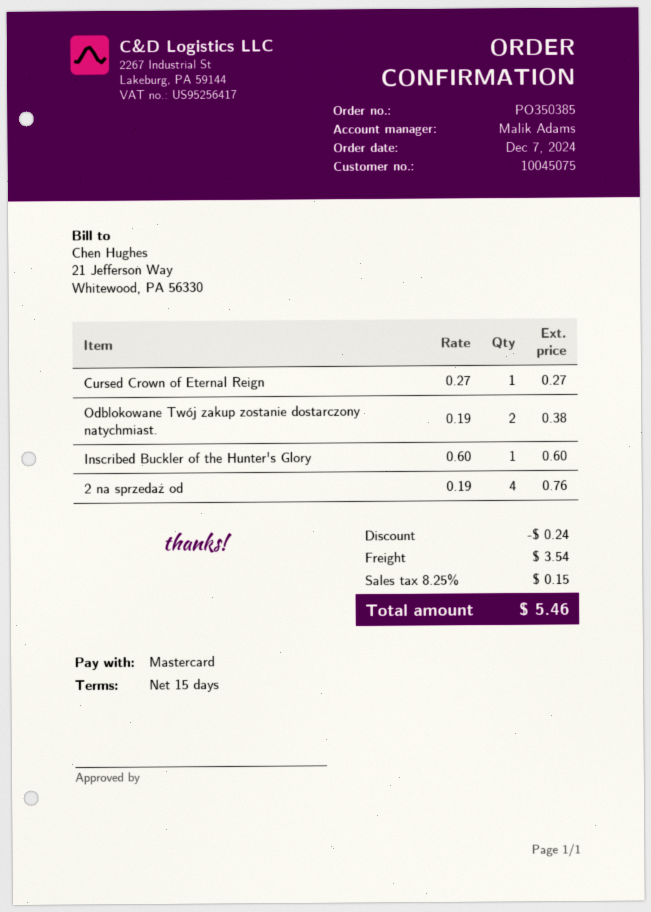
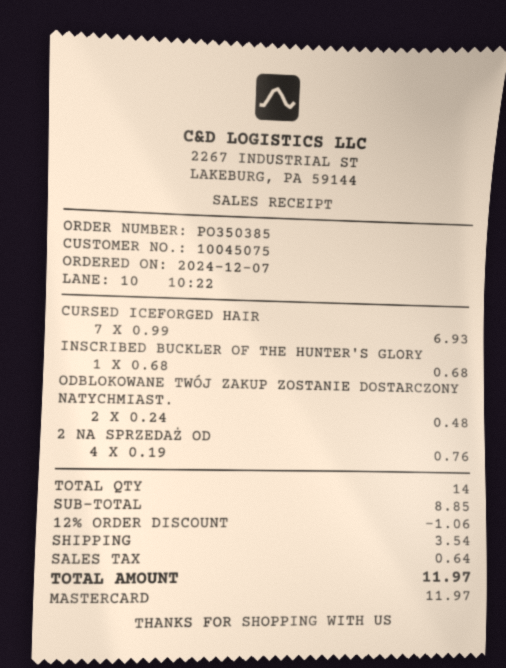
Cursed Crown of Eternal Reign: 1 x 0.27 = 0.27 -> none
Odblokowane Twój zakup zostanie dostarczony natychmiast.: 2 x 0.19 = 0.38 -> 2 x 0.24 = 0.48
Inscribed Buckler of the Hunter's Glory: 1 x 0.60 = 0.60 -> 1 x 0.68 = 0.68
CURSED ICEFORGED HAIR: none -> 7 x 0.99 = 6.93
discount: 0.24 -> 1.06
tax: 0.15 -> 0.64
total: 5.46 -> 11.97

